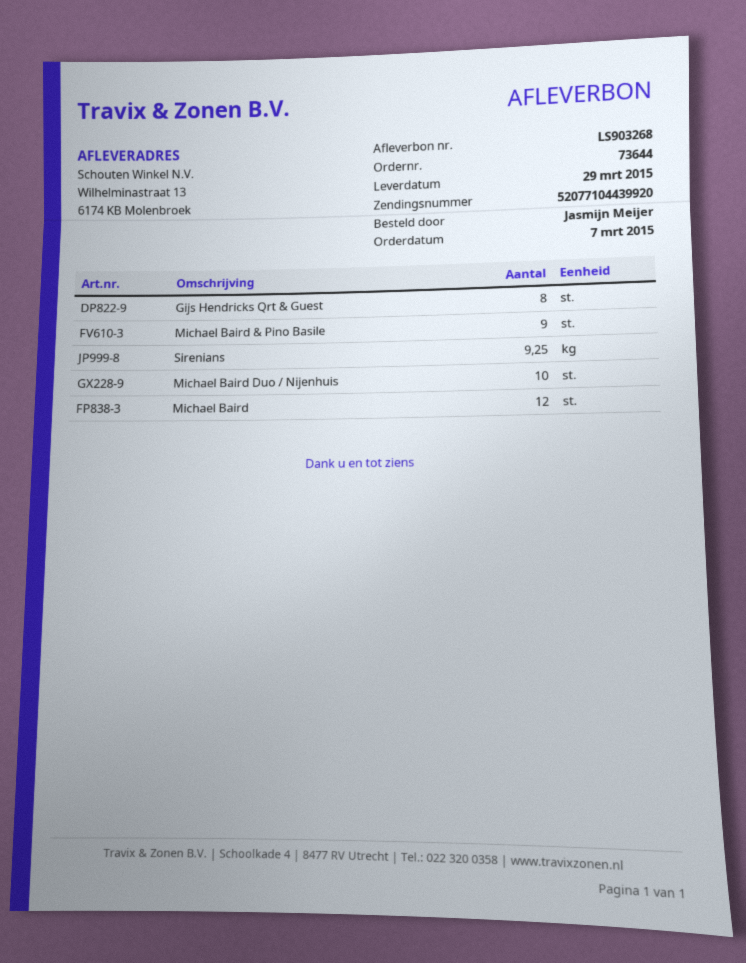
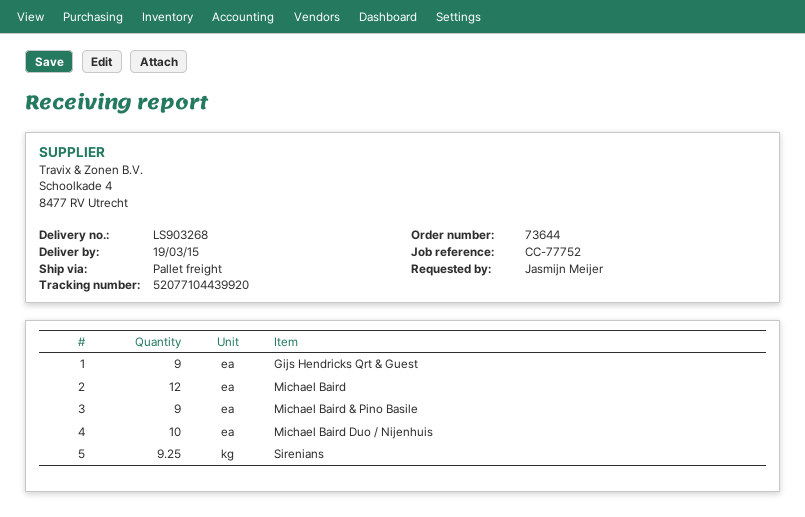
delivery date: 2015-03-29 -> 2015-03-19
Gijs Hendricks Qrt & Guest: 8 -> 9

